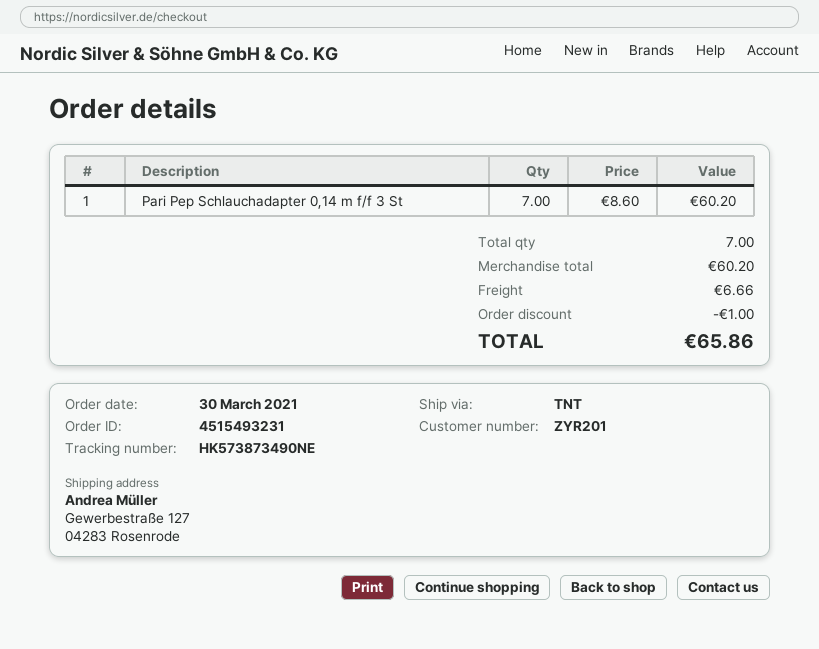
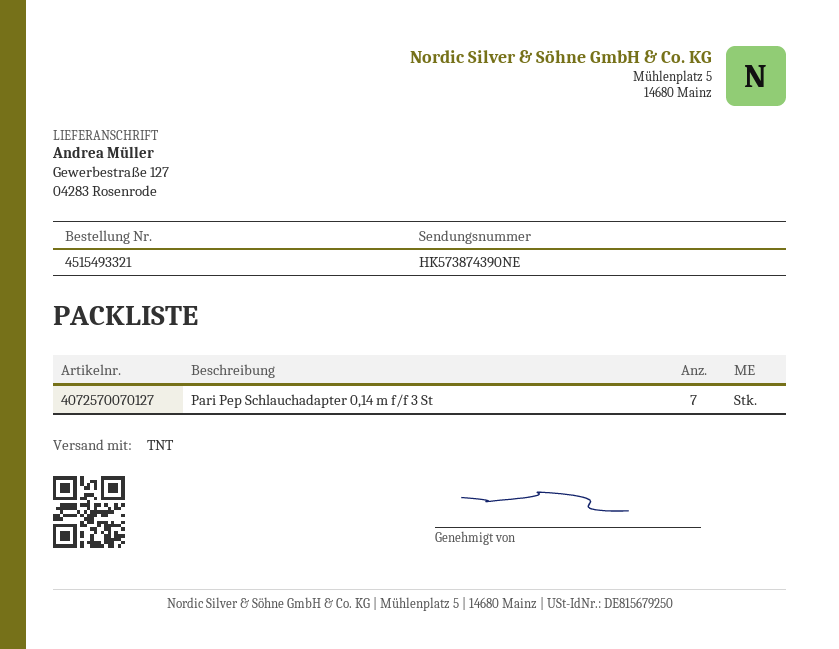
order number: 4515493231 -> 4515493321
tracking number: HK573873490NE -> HK573874390NE

